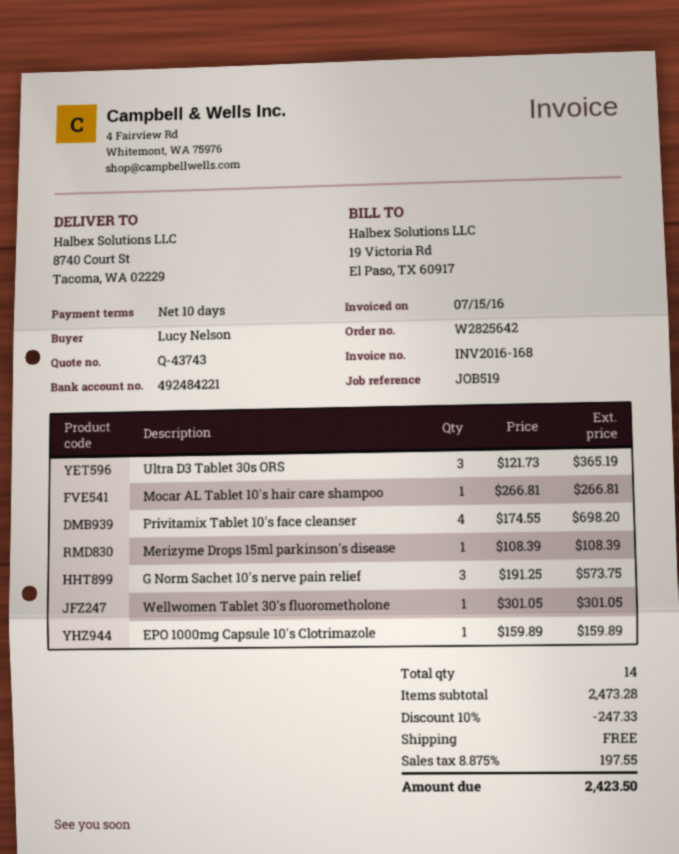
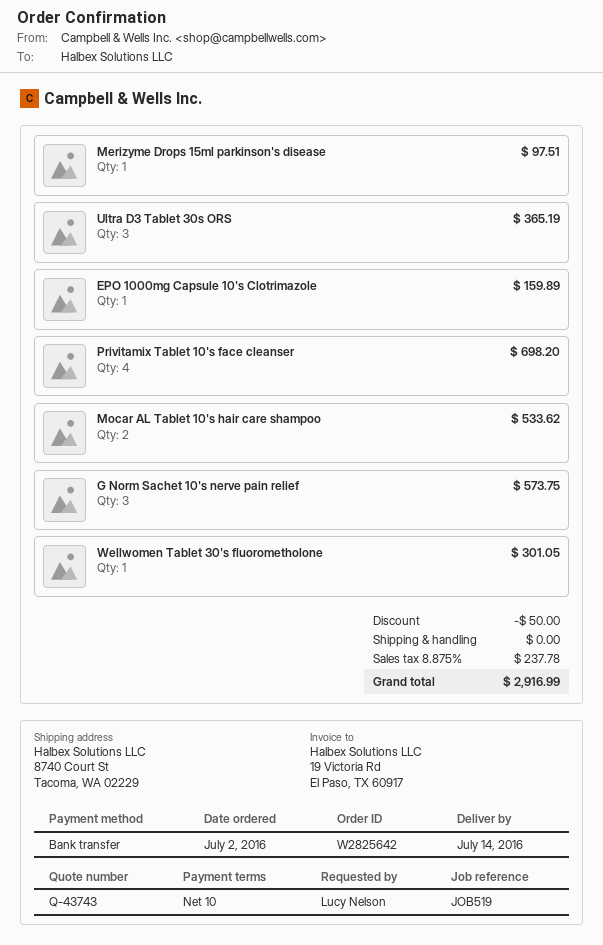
Mocar AL Tablet 10's hair care shampoo: 1 for 266.81 -> 2 for 533.62
Merizyme Drops 15ml parkinson's disease: 1 for 108.39 -> 1 for 97.51
discount: 247.33 -> 50.00
tax: 8.875% = 197.55 -> 8.875% = 237.78
total: 2423.50 -> 2916.99

